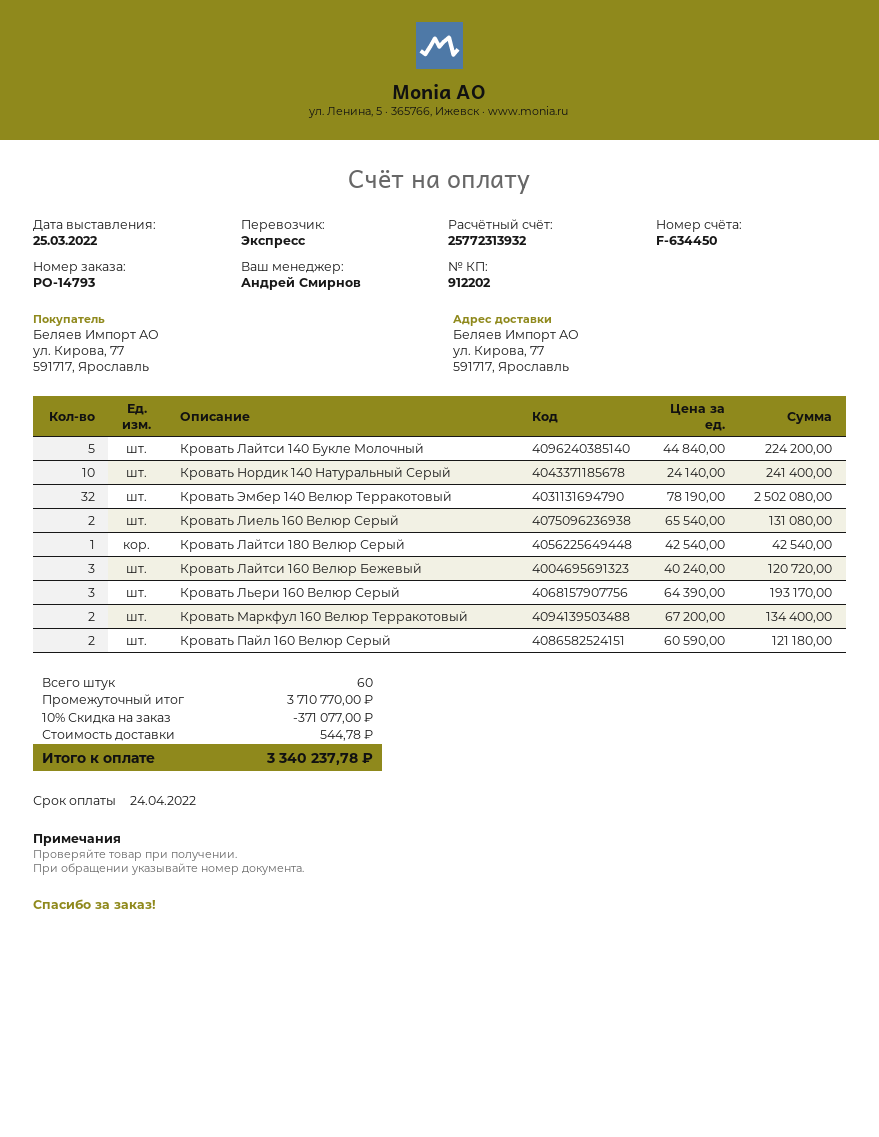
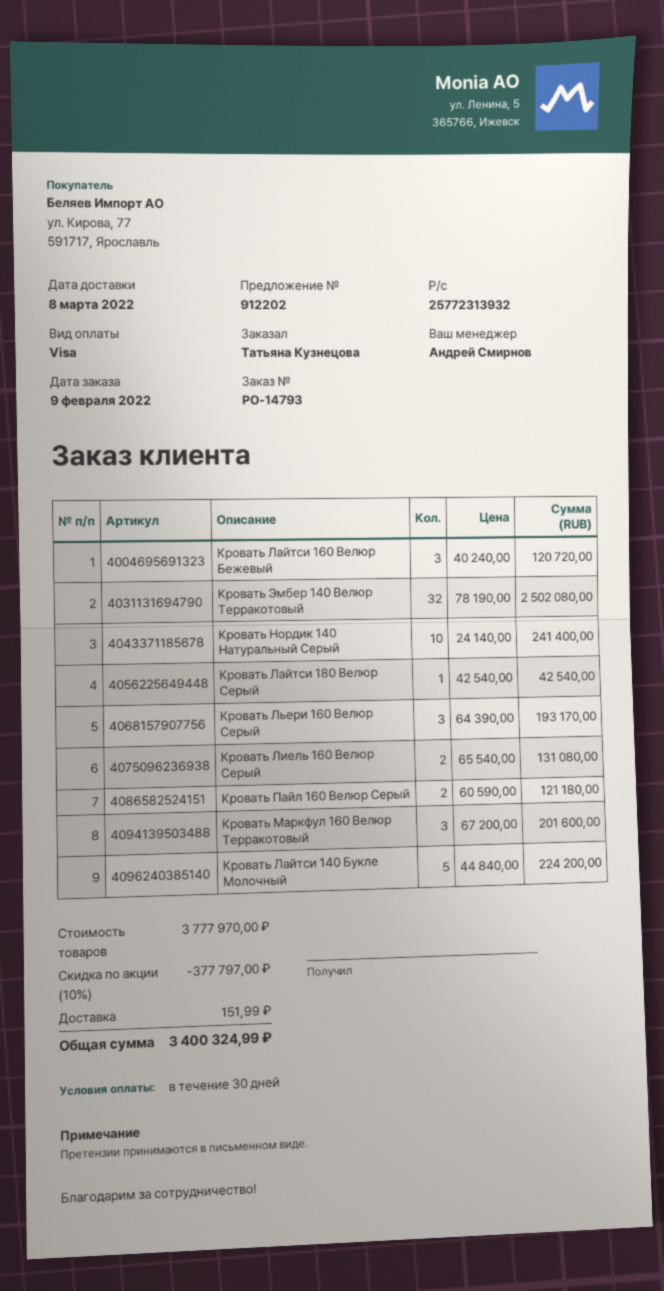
Кровать Маркфул 160 Велюр Терракотовый: 2 x 67200.00 = 134400.00 -> 3 x 67200.00 = 201600.00
subtotal: 3710770.00 -> 3777970.00
discount: 10% = 371077.00 -> 10% = 377797.00
shipping: 544.78 -> 151.99
total: 3340237.78 -> 3400324.99

